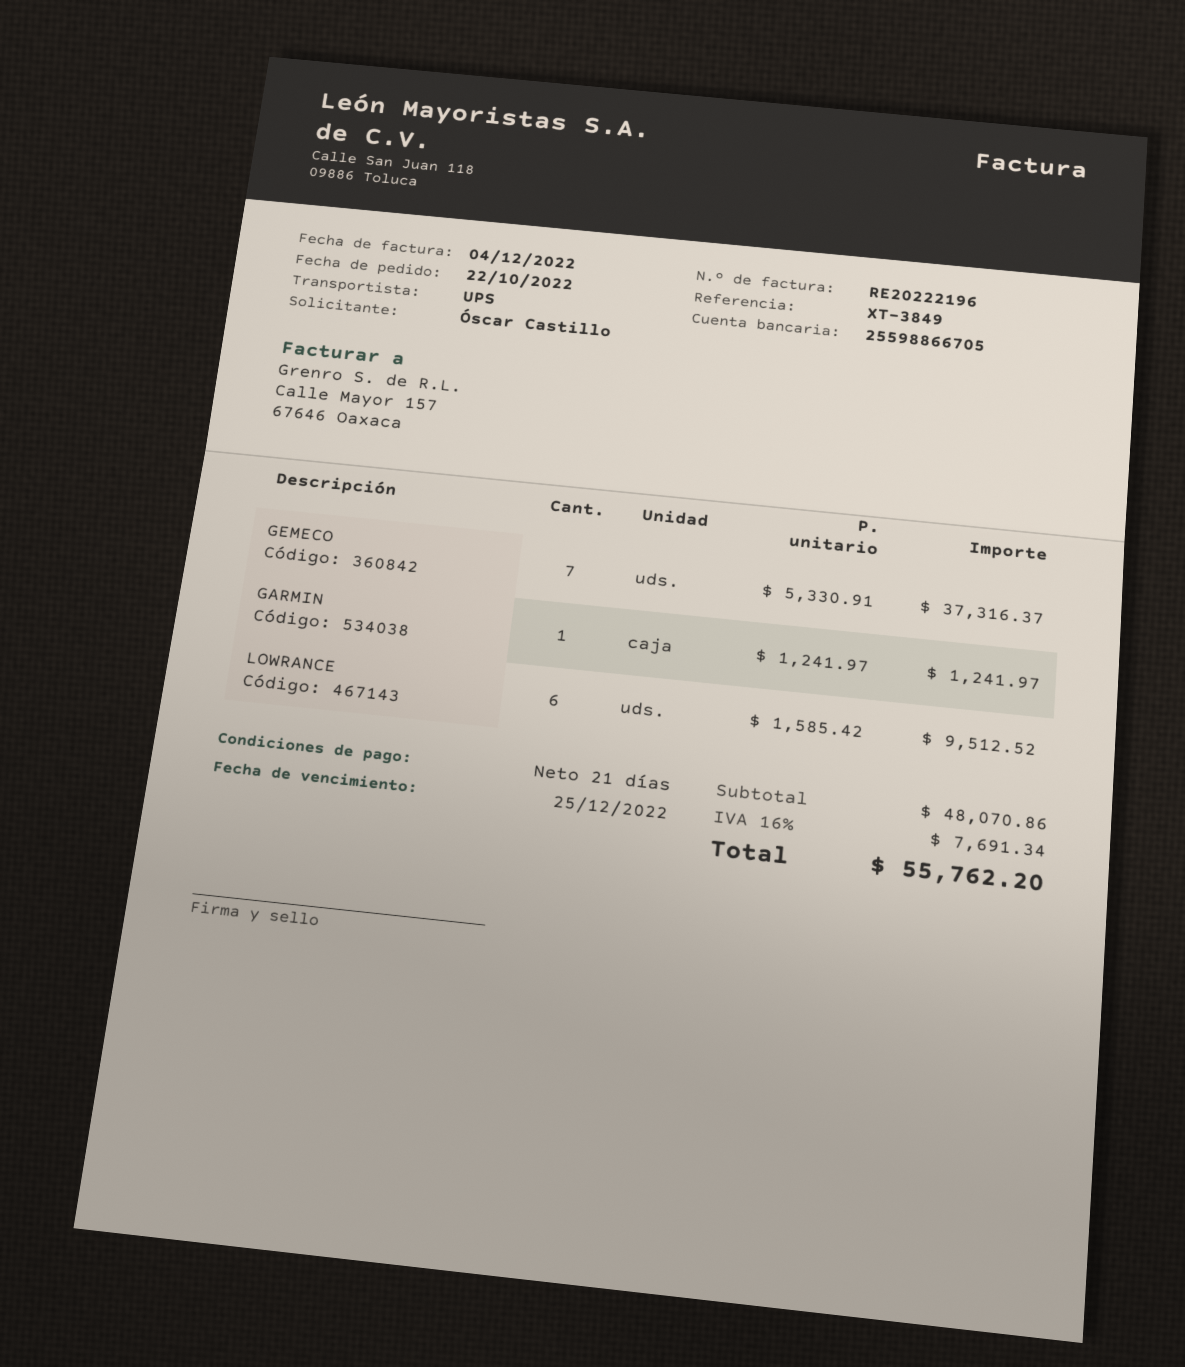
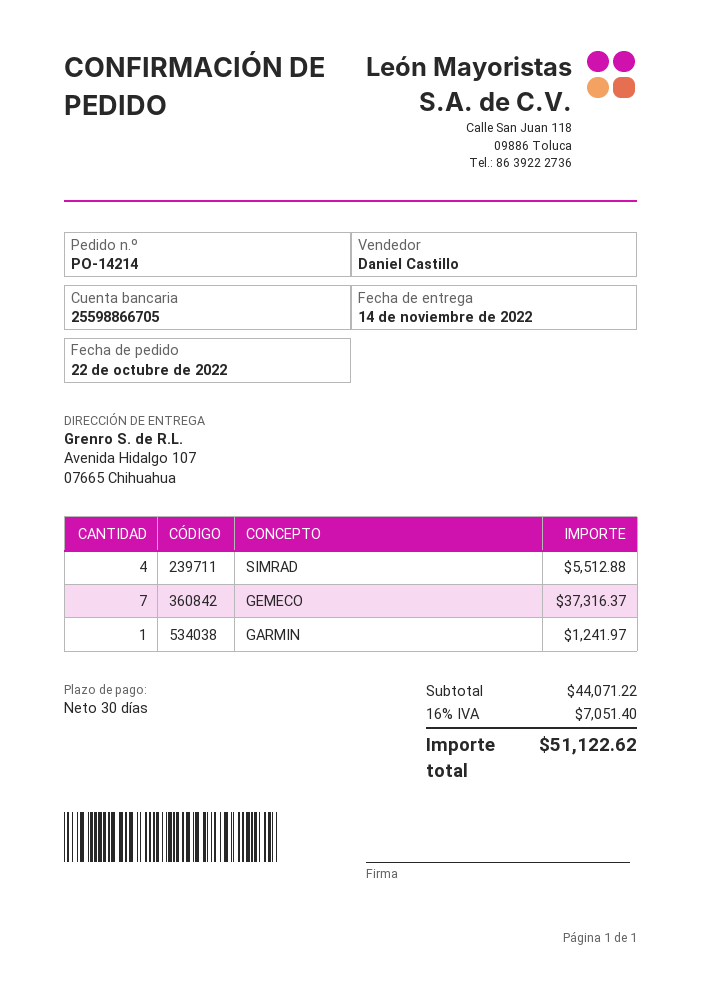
payment terms: 21 days -> 30 days
LOWRANCE: 6 for 9512.52 -> none
SIMRAD: none -> 4 for 5512.88
subtotal: 48070.86 -> 44071.22
tax: 16% = 7691.34 -> 16% = 7051.40
total: 55762.20 -> 51122.62

